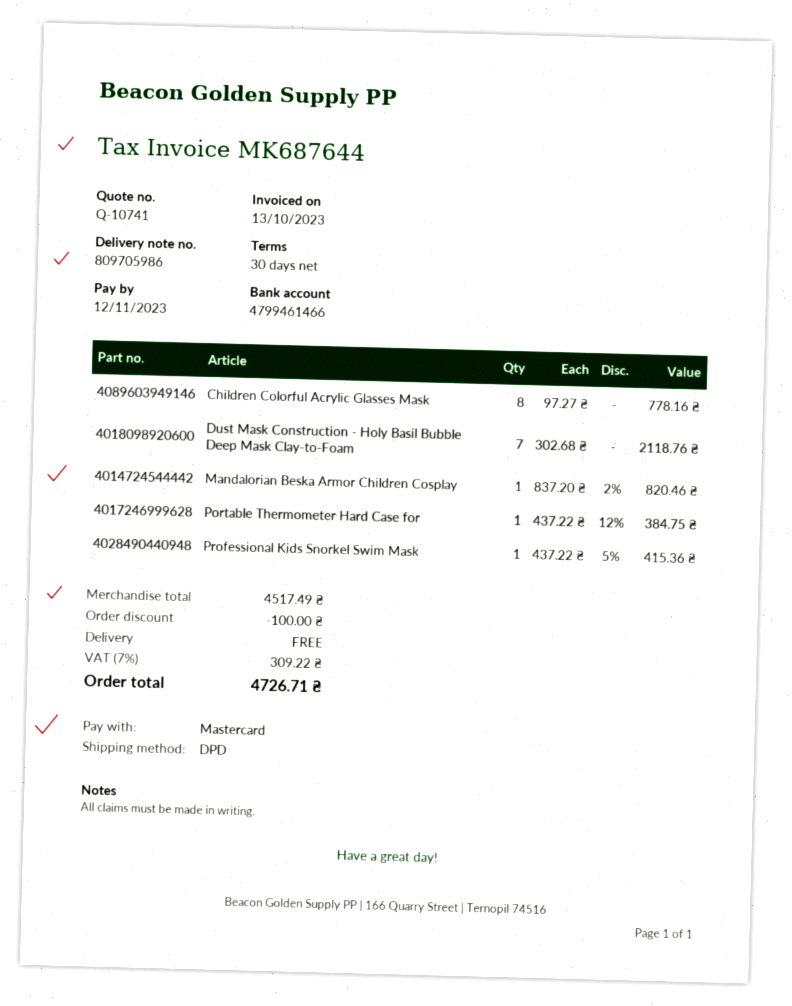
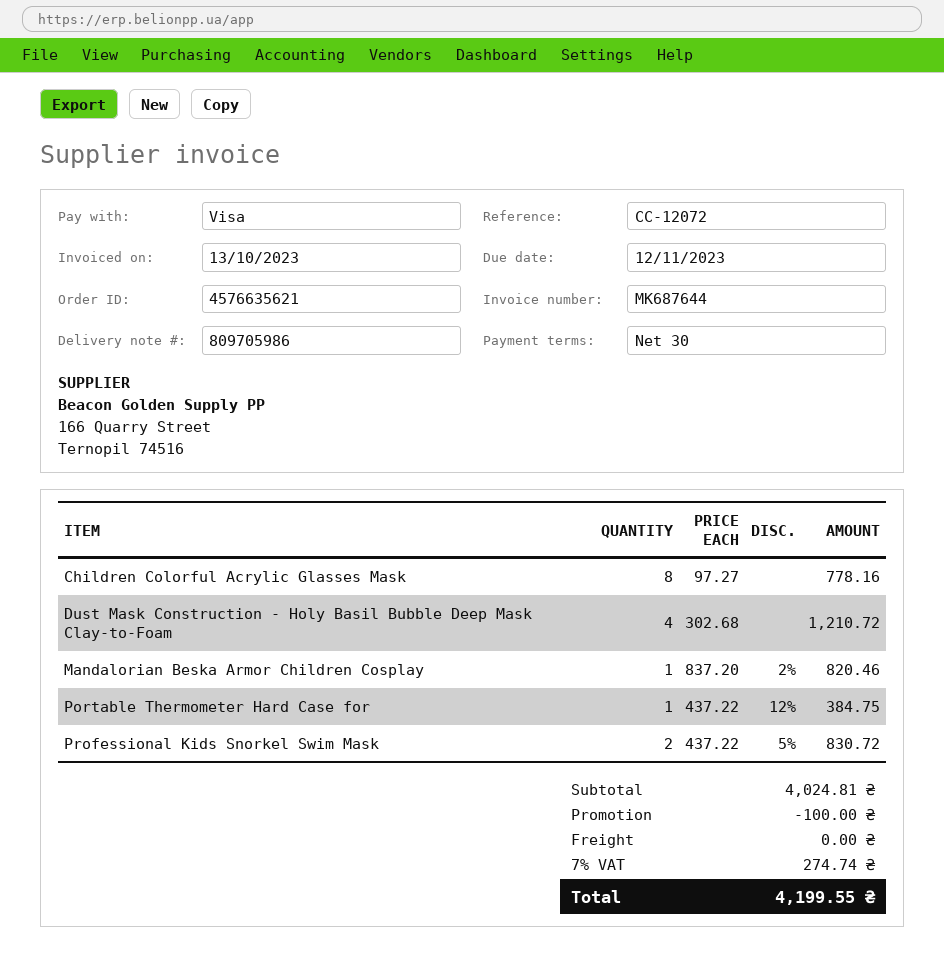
payment method: Mastercard -> Visa
Dust Mask Construction - Holy Basil Bubble Deep Mask Clay-to-Foam: 7 x 302.68 = 2118.76 -> 4 x 302.68 = 1210.72
Professional Kids Snorkel Swim Mask: 1 x 437.22 - 5% = 415.36 -> 2 x 437.22 - 5% = 830.72
subtotal: 4517.49 -> 4024.81
tax: 7% = 309.22 -> 7% = 274.74
total: 4726.71 -> 4199.55

